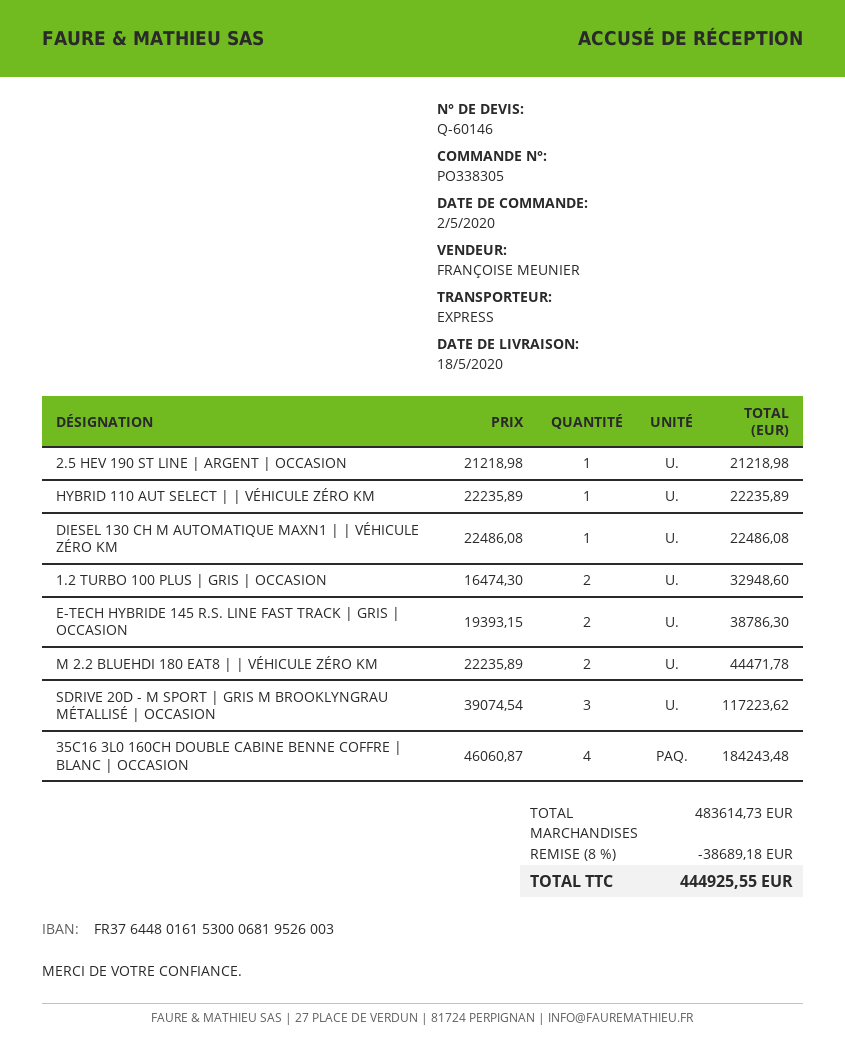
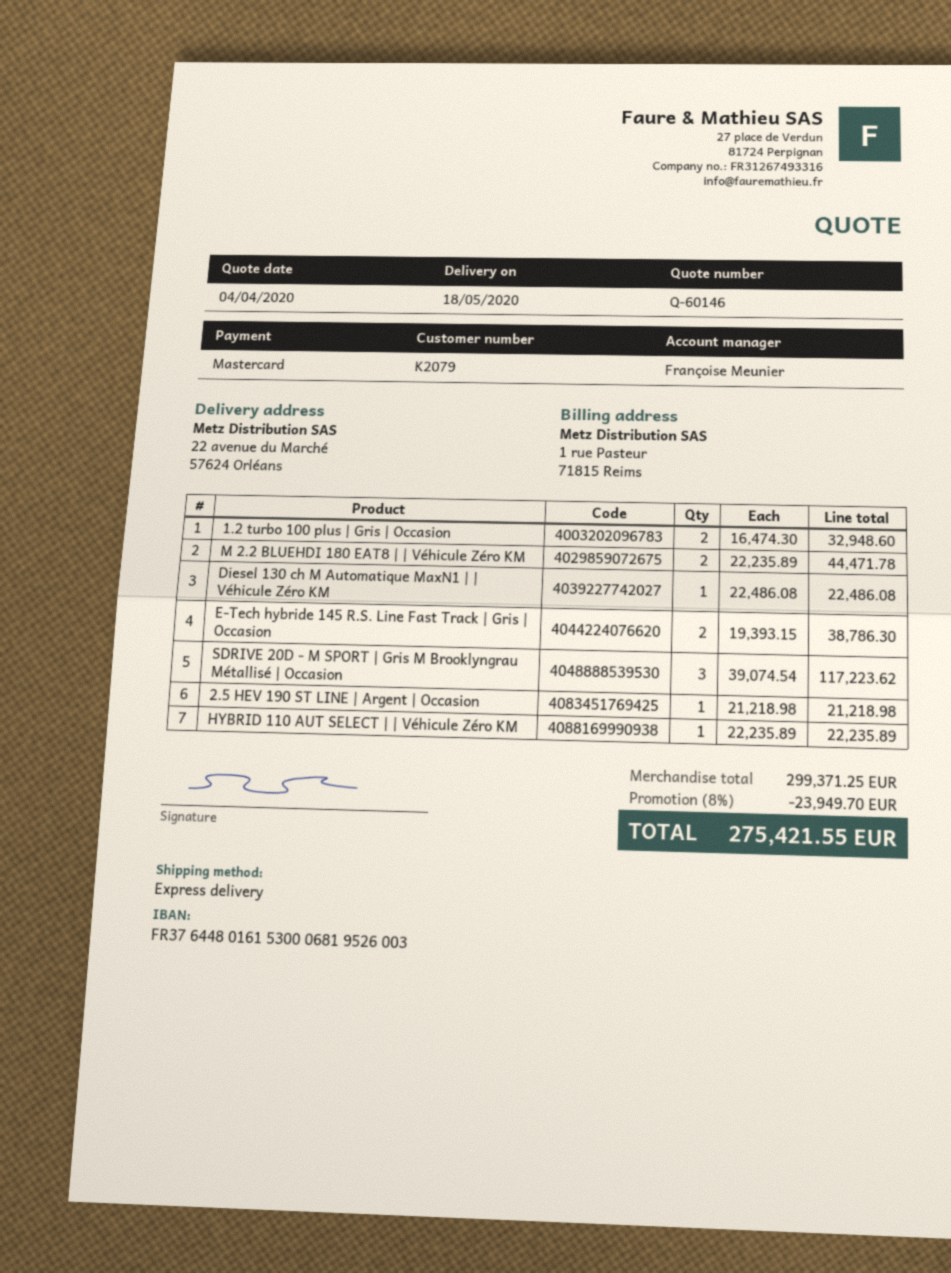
35C16 3L0 160CH DOUBLE CABINE BENNE COFFRE | BLANC | OCCASION: 4 x 46060.87 = 184243.48 -> none
subtotal: 483614.73 -> 299371.25
discount: 8% = 38689.18 -> 8% = 23949.70
total: 444925.55 -> 275421.55

